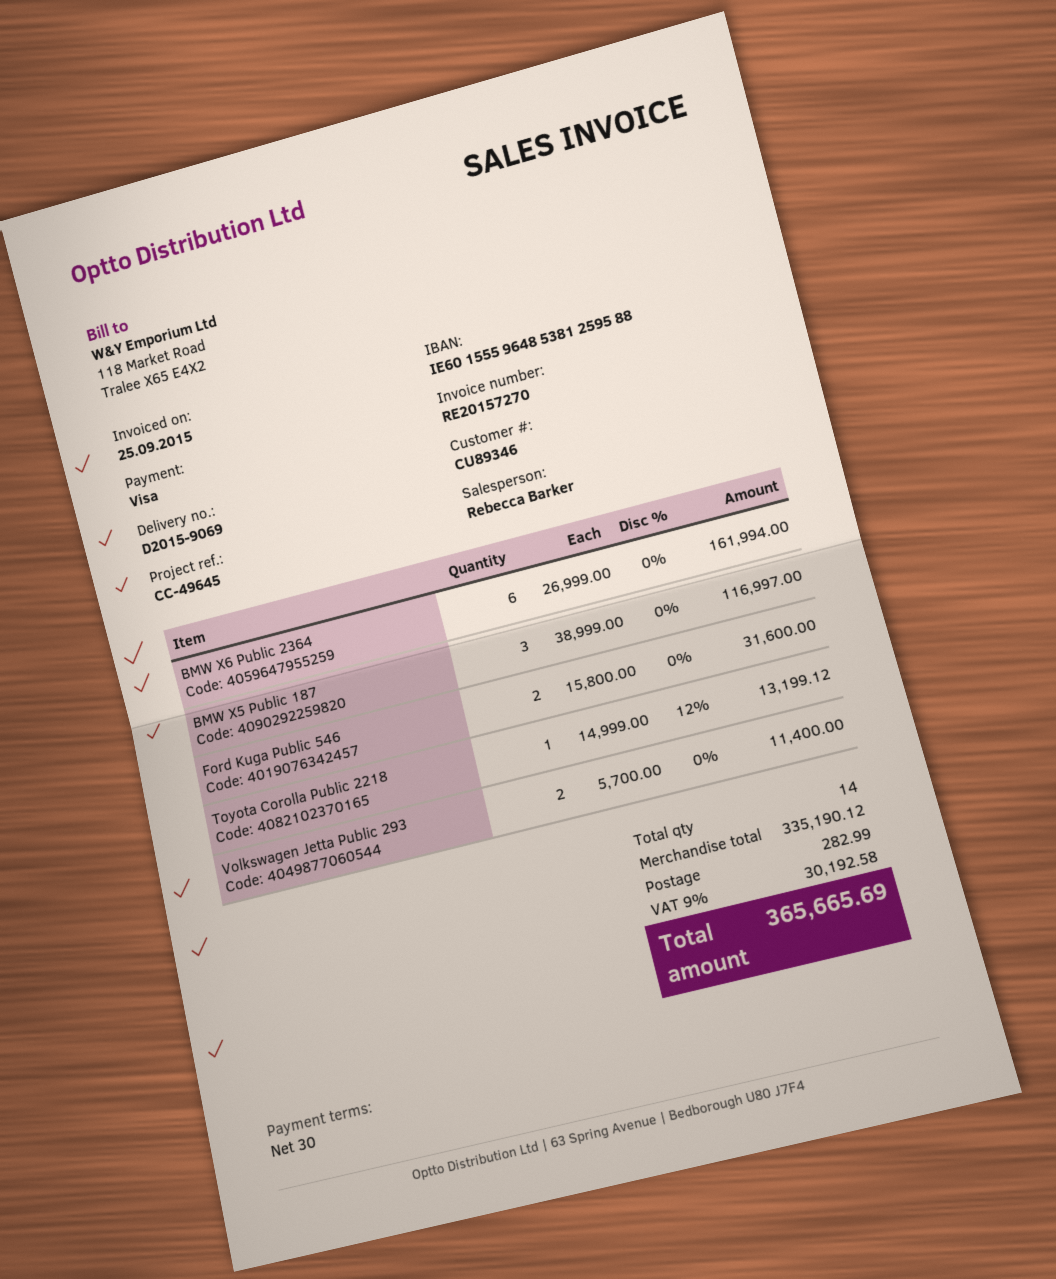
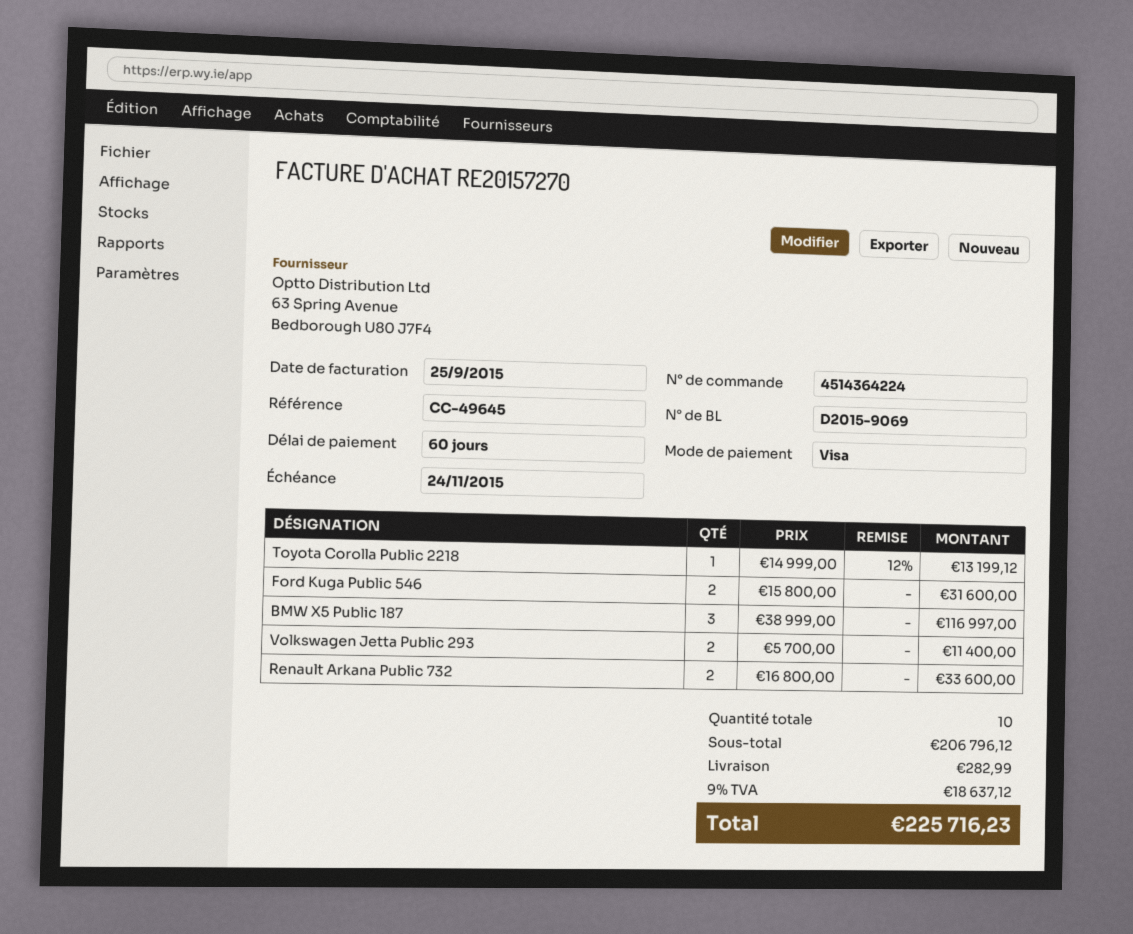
payment terms: 30 days -> 60 days
BMW X6 Public 2364: 6 x 26999.00 = 161994.00 -> none
Renault Arkana Public 732: none -> 2 x 16800.00 = 33600.00
total quantity: 14 -> 10
subtotal: 335190.12 -> 206796.12
tax: 9% = 30192.58 -> 9% = 18637.12
total: 365665.69 -> 225716.23

